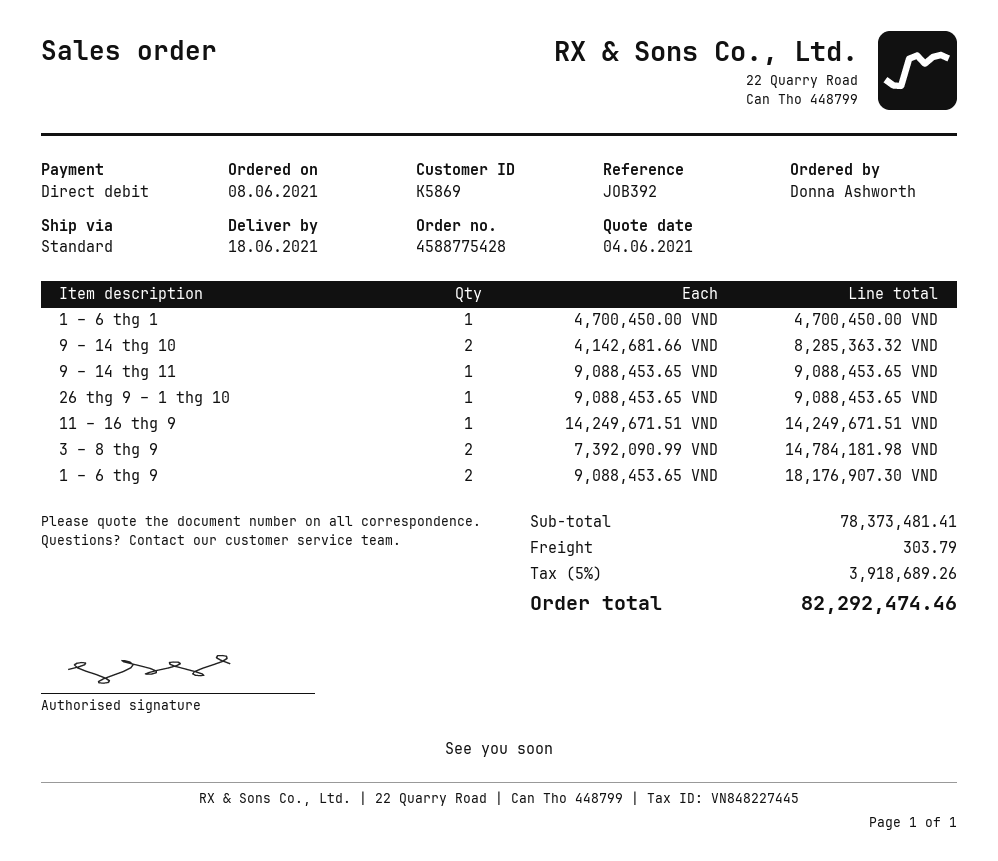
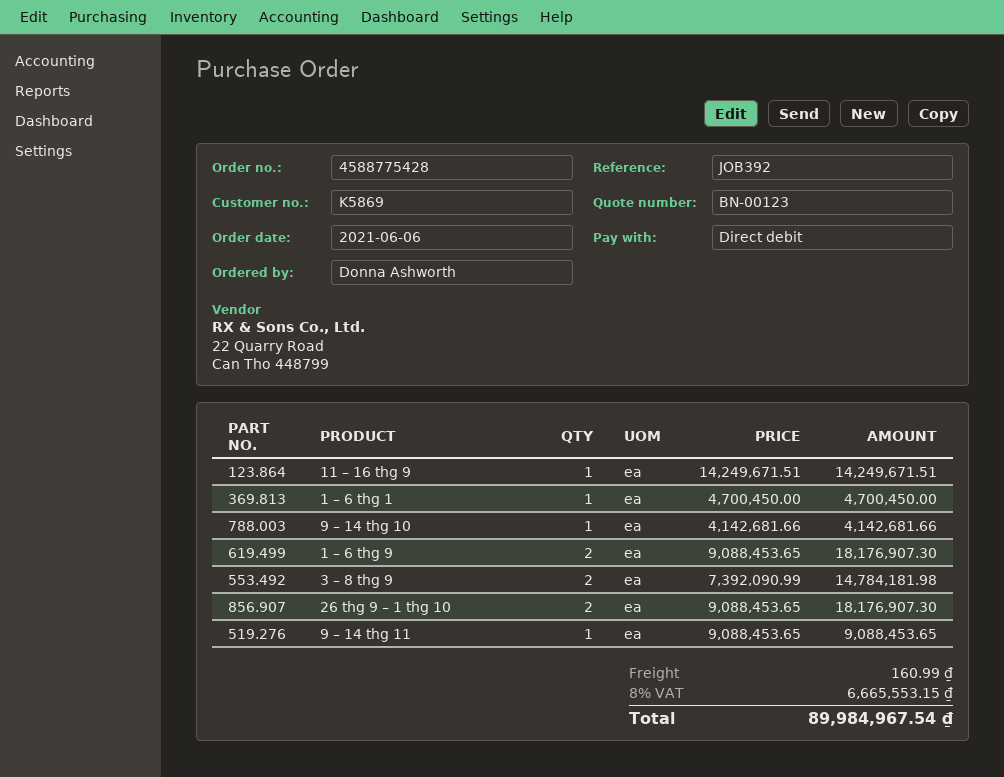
order date: 2021-06-08 -> 2021-06-06
9 – 14 thg 10: 2 x 4142681.66 = 8285363.32 -> 1 x 4142681.66 = 4142681.66
26 thg 9 – 1 thg 10: 1 x 9088453.65 = 9088453.65 -> 2 x 9088453.65 = 18176907.30
shipping: 303.79 -> 160.99
tax: 5% = 3918689.26 -> 8% = 6665553.15
total: 82292474.46 -> 89984967.54

